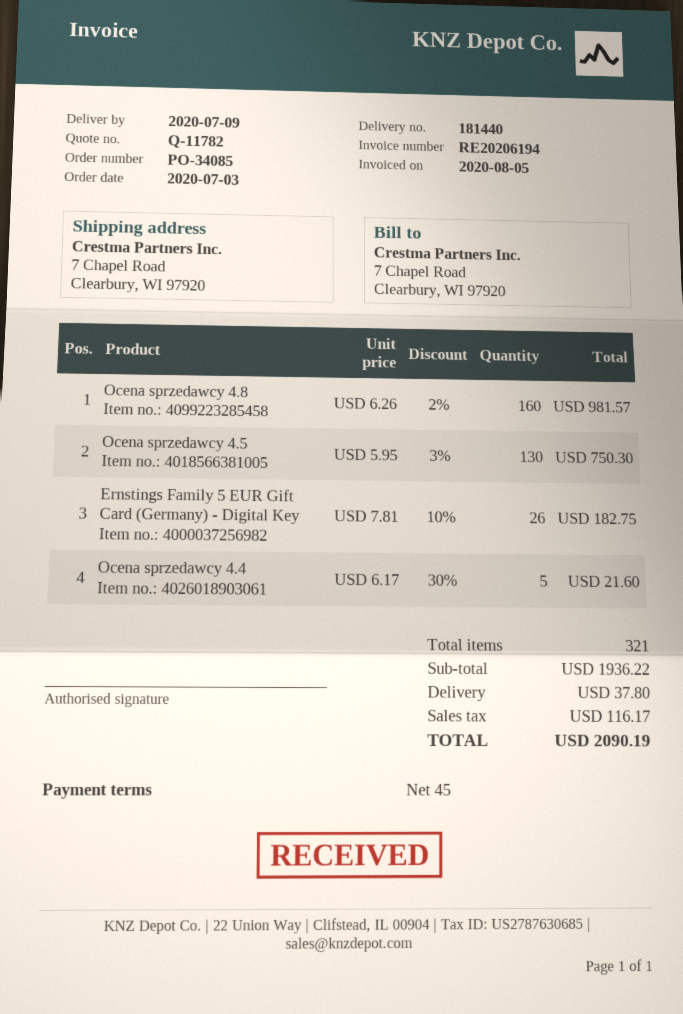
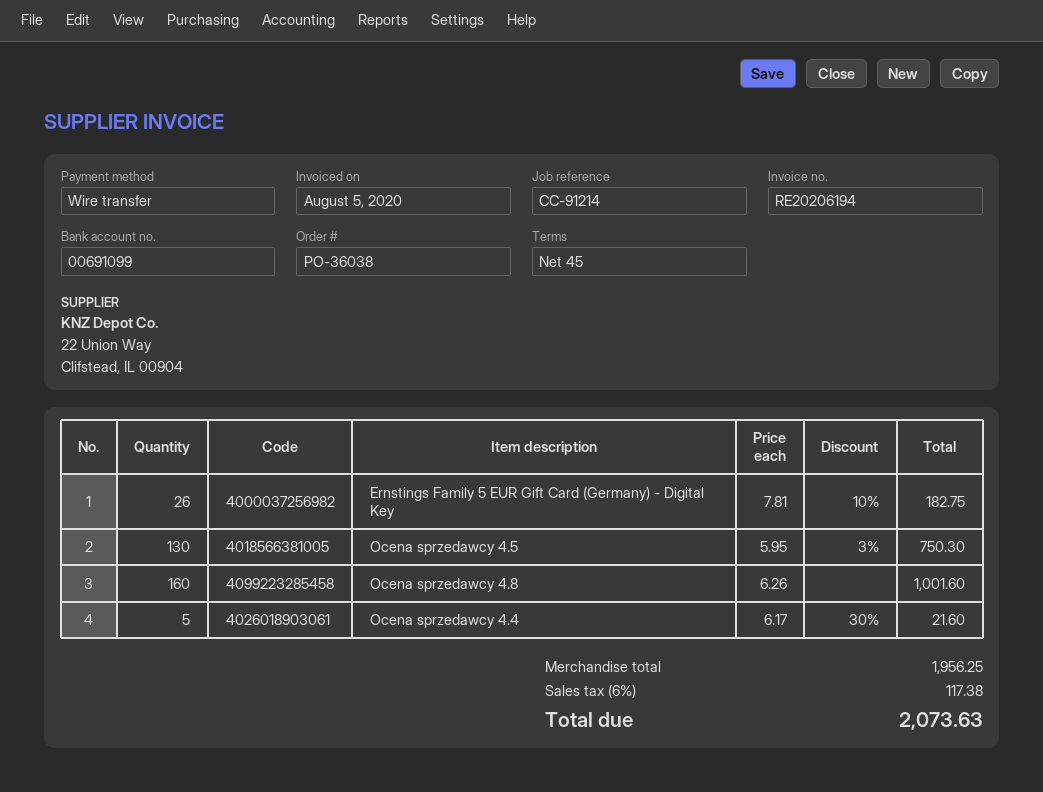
order number: PO-34085 -> PO-36038
Ocena sprzedawcy 4.8: 160 x 6.26 - 2% = 981.57 -> 160 x 6.26 = 1001.60
subtotal: 1936.22 -> 1956.25
shipping: 37.80 -> none
tax: 116.17 -> 117.38
total: 2090.19 -> 2073.63

